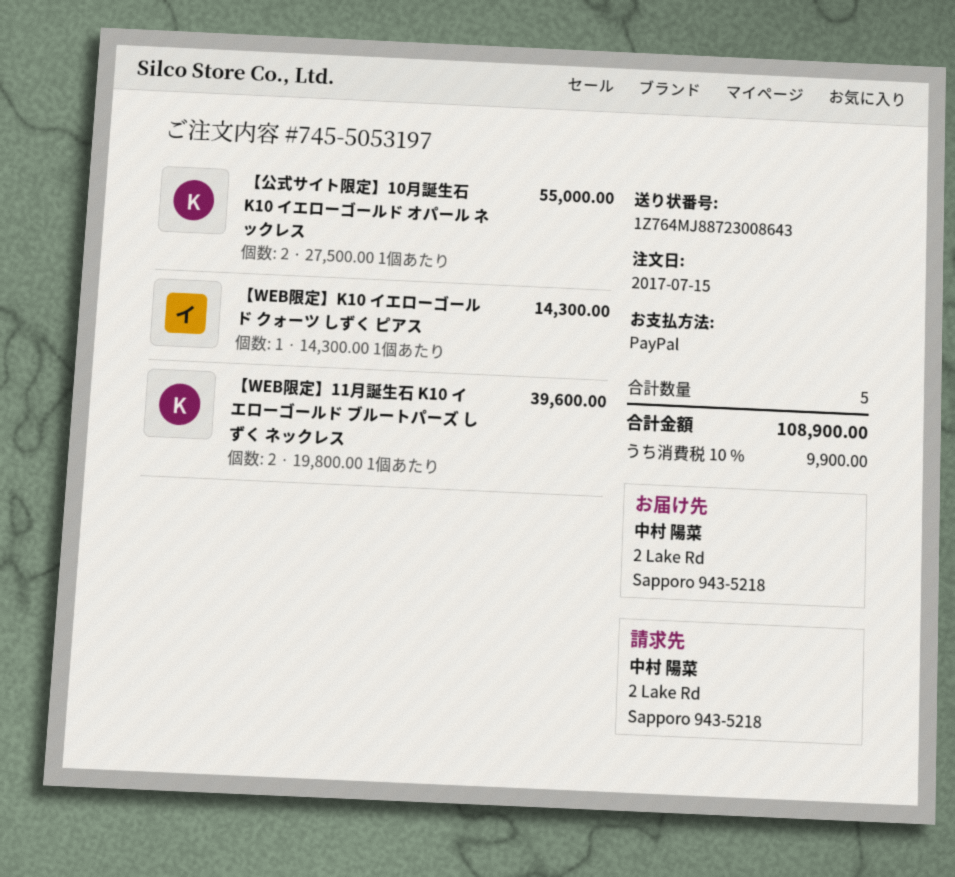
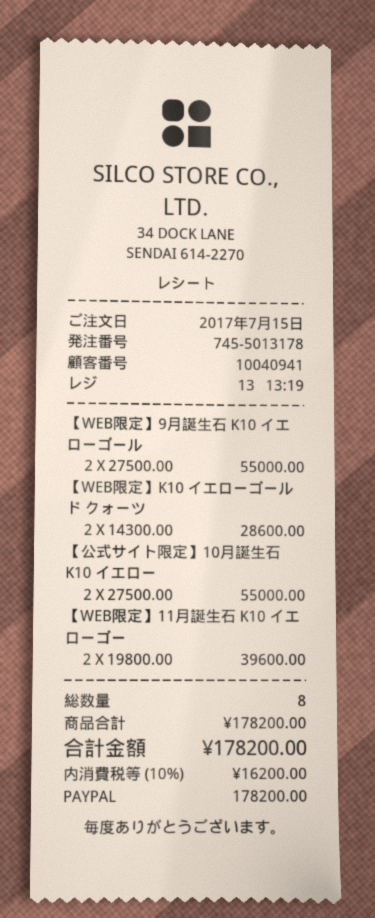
order number: 745-5053197 -> 745-5013178
【WEB限定】K10 イエローゴールド クォーツ しずく ピアス: 1 x 14300.00 = 14300.00 -> 2 x 14300.00 = 28600.00
【WEB限定】9月誕生石 K10 イエローゴール: none -> 2 x 27500.00 = 55000.00
total quantity: 5 -> 8
tax: 10% = 9900.00 -> 10% = 16200.00
total: 108900.00 -> 178200.00

